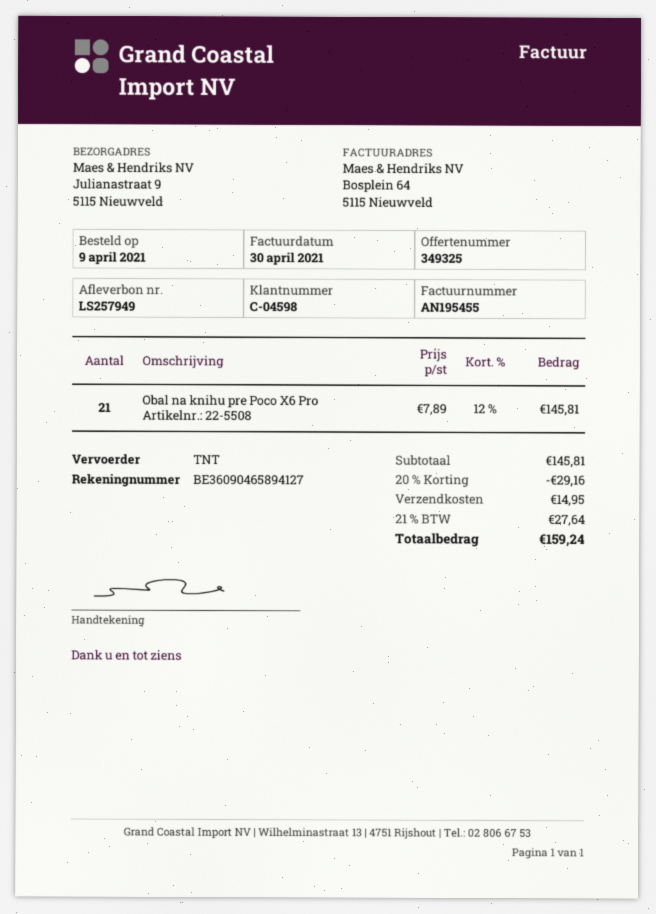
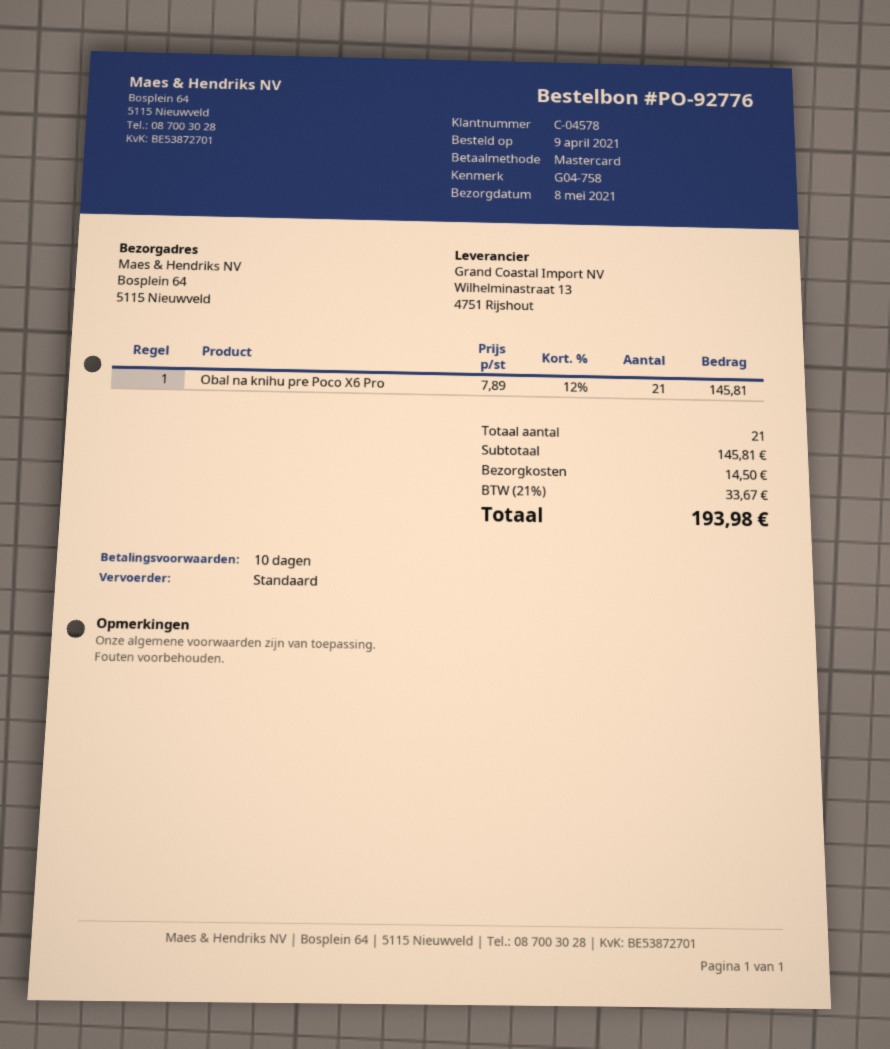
customer number: C-04598 -> C-04578
shipping method: TNT -> standard
ship to: Julianastraat 9, 5115 Nieuwveld -> Bosplein 64, 5115 Nieuwveld
discount: 20% = 29.16 -> none
shipping: 14.95 -> 14.50
tax: 21% = 27.64 -> 21% = 33.67
total: 159.24 -> 193.98

